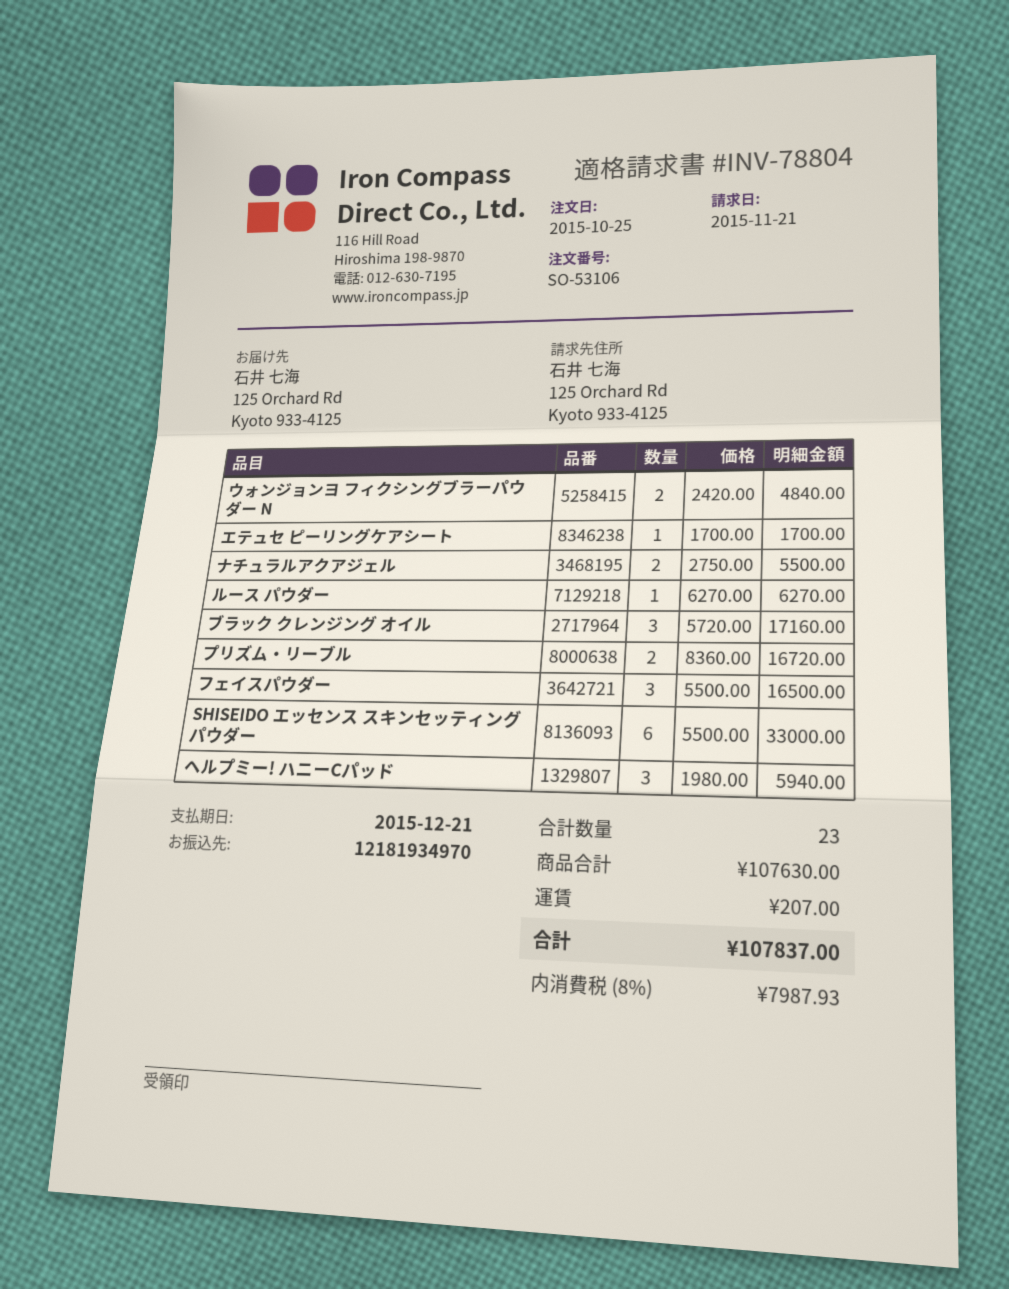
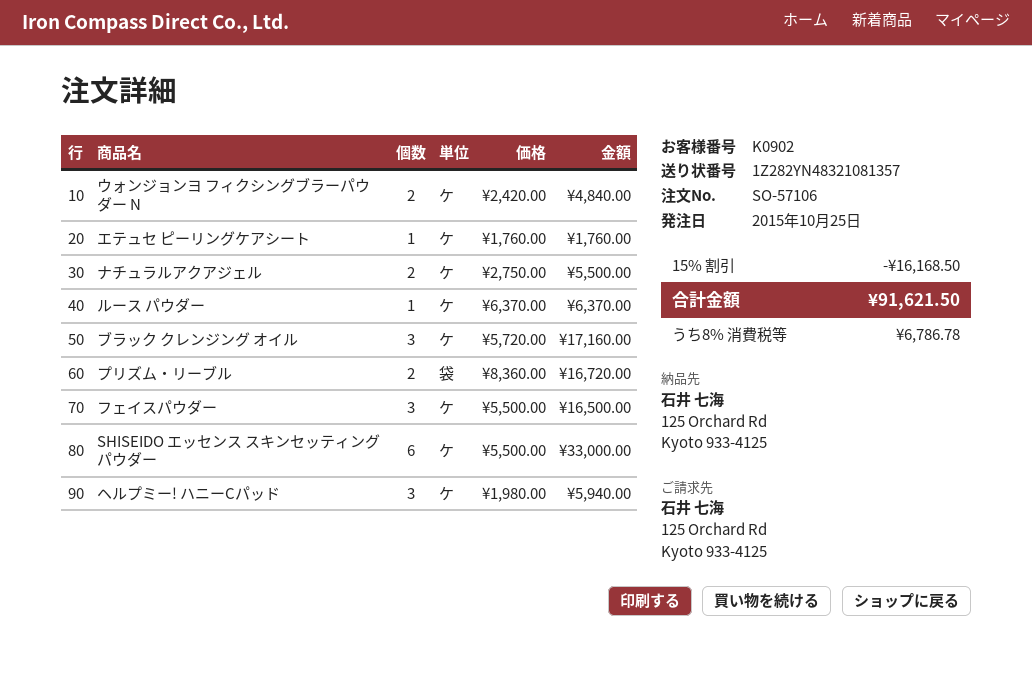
order number: SO-53106 -> SO-57106
エテュセ ピーリングケアシート: 1 x 1700.00 = 1700.00 -> 1 x 1760.00 = 1760.00
ルース パウダー: 1 x 6270.00 = 6270.00 -> 1 x 6370.00 = 6370.00
discount: none -> 15% = 16168.50
shipping: 207.00 -> none
tax: 8% = 7987.93 -> 8% = 6786.78
total: 107837.00 -> 91621.50

